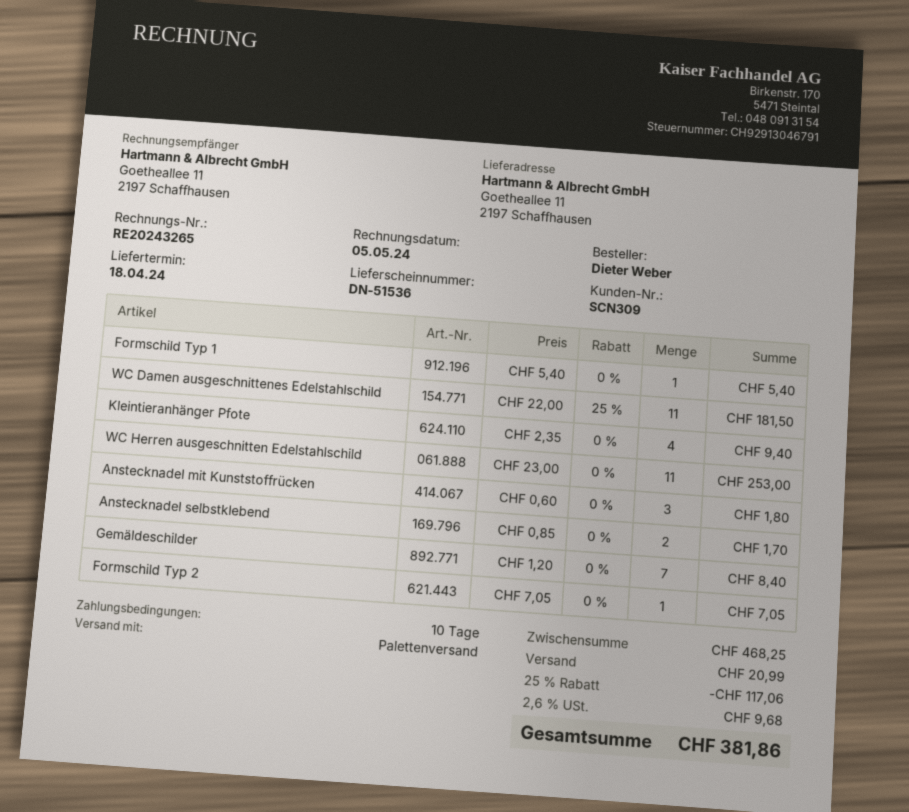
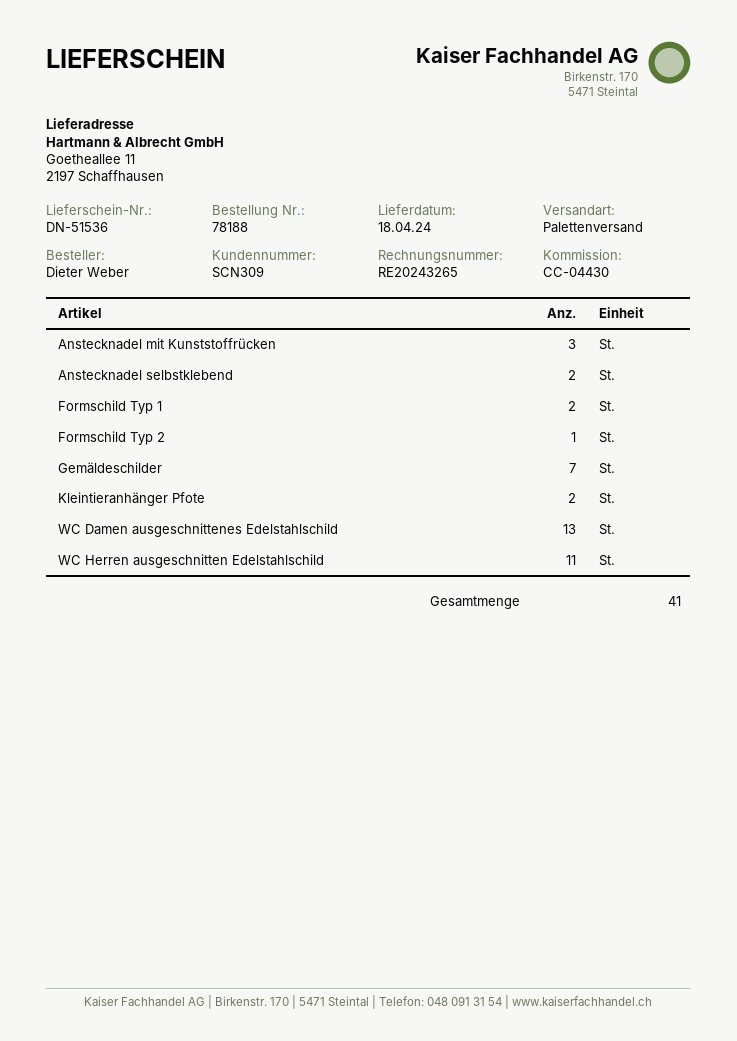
Formschild Typ 1: 1 -> 2
WC Damen ausgeschnittenes Edelstahlschild: 11 -> 13
Kleintieranhänger Pfote: 4 -> 2

